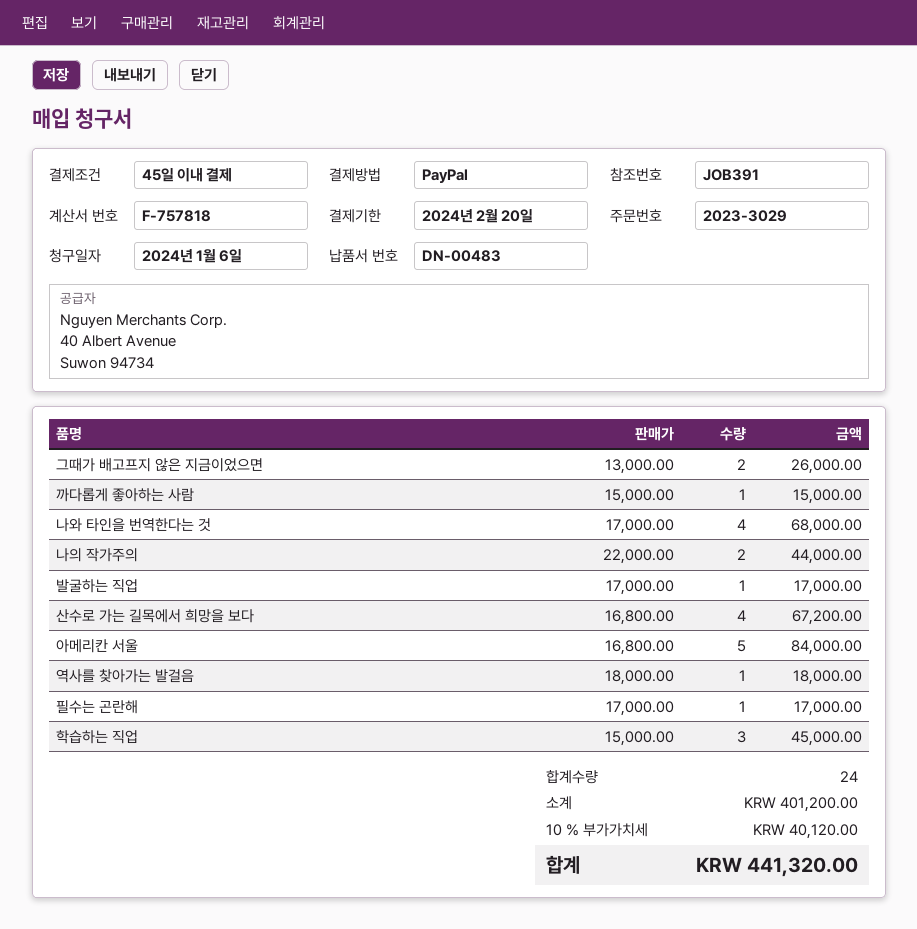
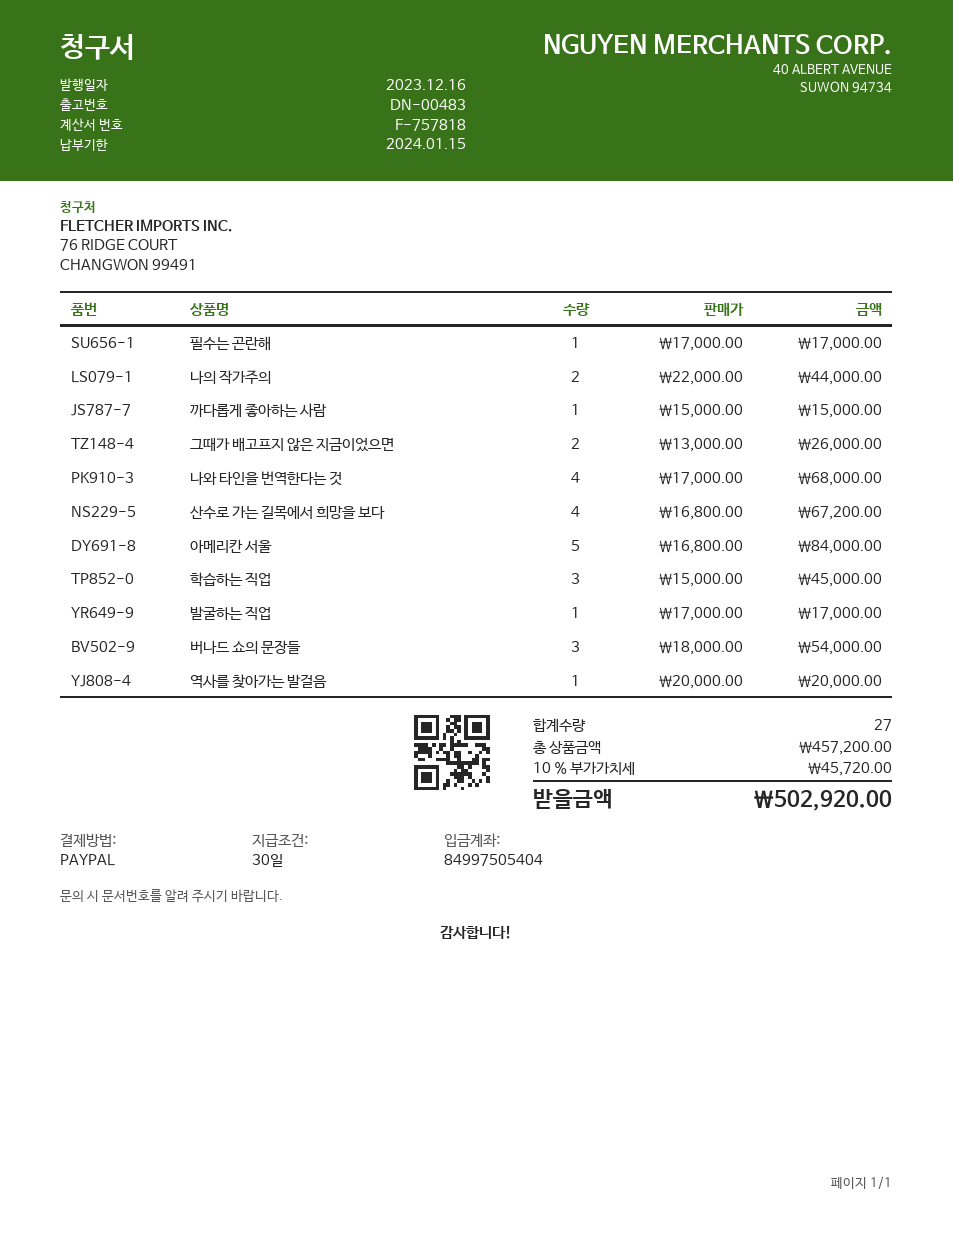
invoice date: 2024-01-06 -> 2023-12-16
payment terms: 45 days -> 30 days
due date: 2024-02-20 -> 2024-01-15
역사를 찾아가는 발걸음: 1 x 18000.00 = 18000.00 -> 1 x 20000.00 = 20000.00
버나드 쇼의 문장들: none -> 3 x 18000.00 = 54000.00
total quantity: 24 -> 27
subtotal: 401200.00 -> 457200.00
tax: 10% = 40120.00 -> 10% = 45720.00
total: 441320.00 -> 502920.00

